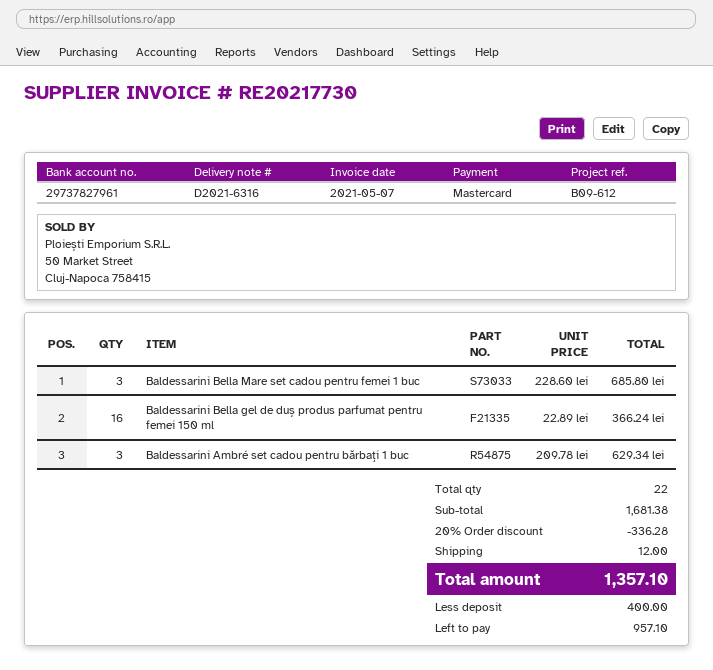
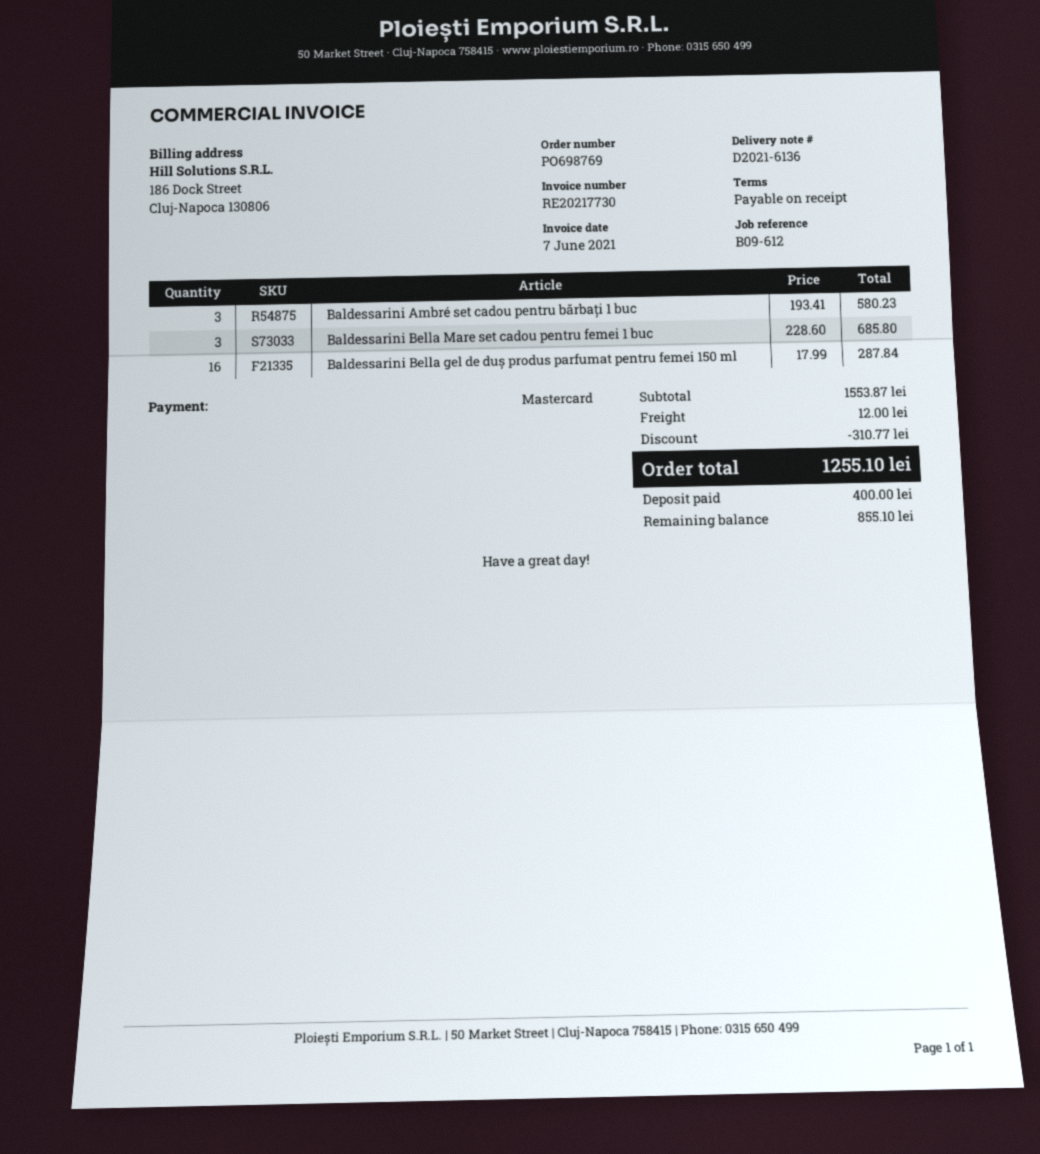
delivery note number: D2021-6316 -> D2021-6136
invoice date: 2021-05-07 -> 2021-06-07
Baldessarini Bella gel de duș produs parfumat pentru femei 150 ml: 16 x 22.89 = 366.24 -> 16 x 17.99 = 287.84
Baldessarini Ambré set cadou pentru bărbați 1 buc: 3 x 209.78 = 629.34 -> 3 x 193.41 = 580.23
subtotal: 1681.38 -> 1553.87
discount: 336.28 -> 310.77
total: 1357.10 -> 1255.10
balance: 957.10 -> 855.10

